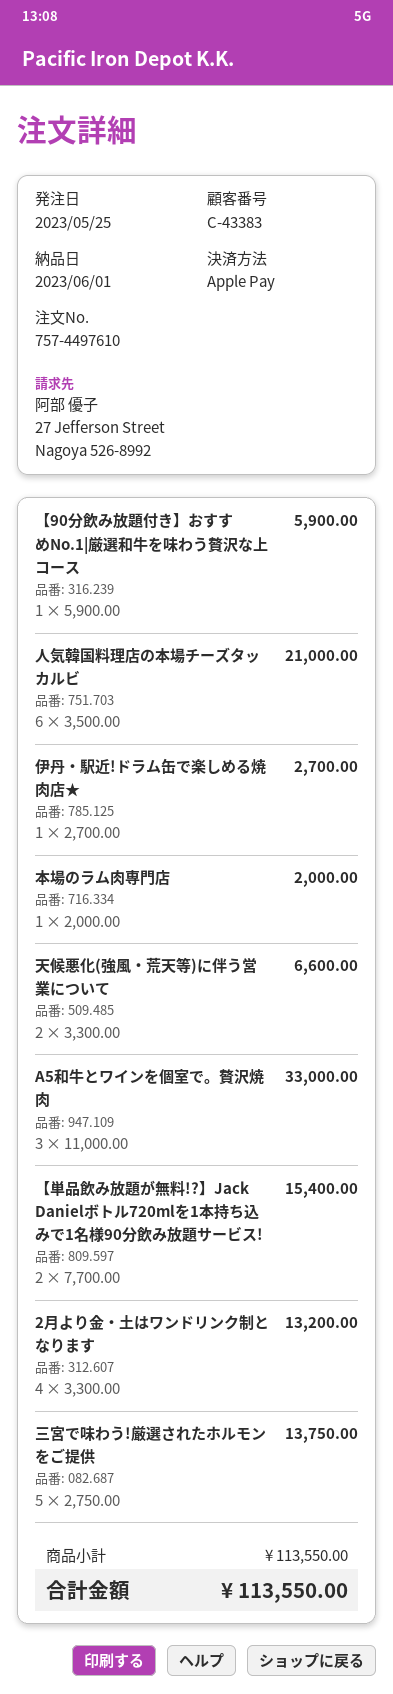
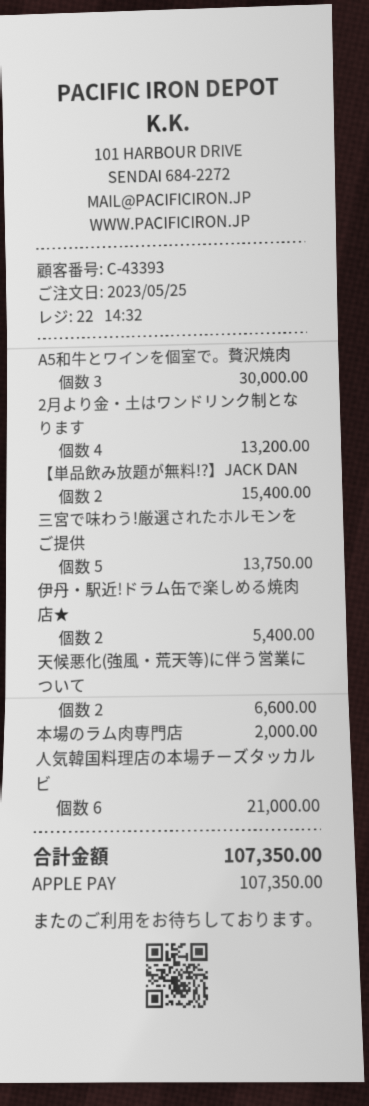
customer number: C-43383 -> C-43393
【90分飲み放題付き】おすすめNo.1|厳選和牛を味わう贅沢な上コース: 1 for 5900.00 -> none
伊丹・駅近!ドラム缶で楽しめる焼肉店★: 1 for 2700.00 -> 2 for 5400.00
A5和牛とワインを個室で。贅沢焼肉: 3 for 33000.00 -> 3 for 30000.00
total: 113550.00 -> 107350.00

